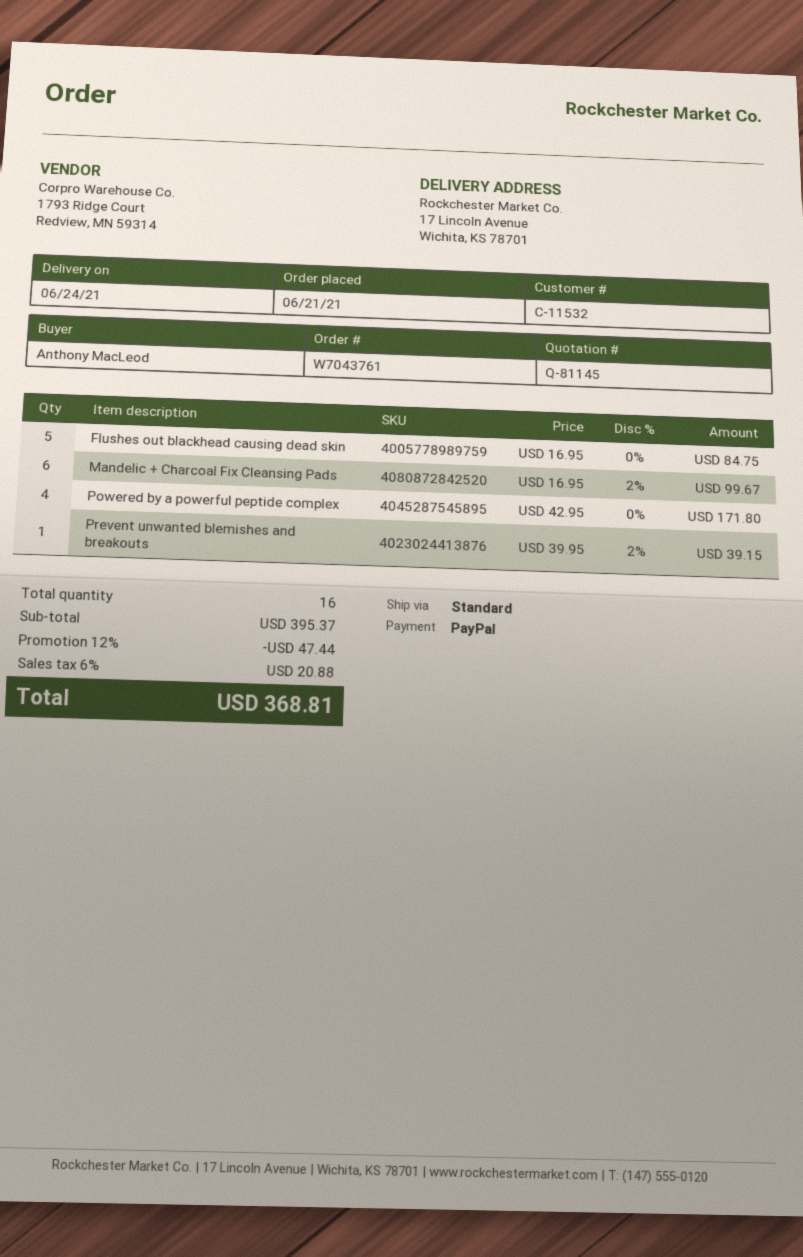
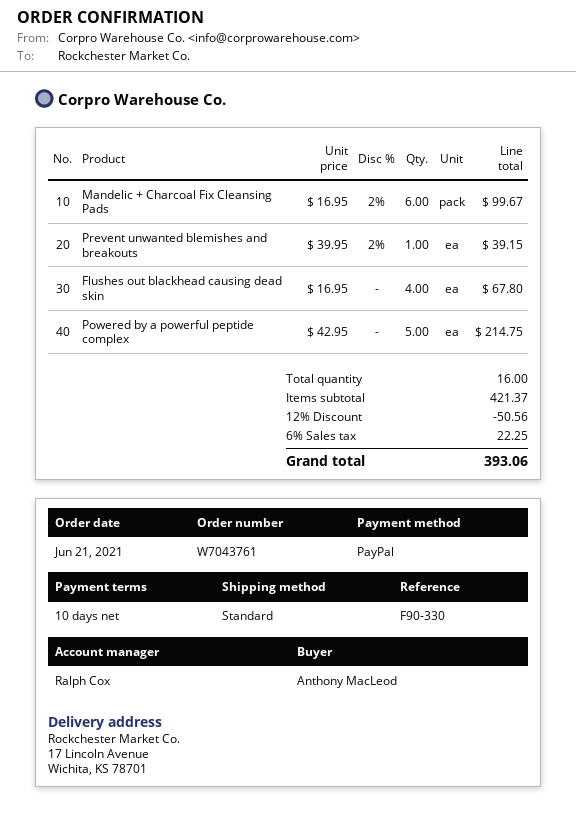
Flushes out blackhead causing dead skin: 5 x 16.95 = 84.75 -> 4 x 16.95 = 67.80
Powered by a powerful peptide complex: 4 x 42.95 = 171.80 -> 5 x 42.95 = 214.75
subtotal: 395.37 -> 421.37
discount: 12% = 47.44 -> 12% = 50.56
tax: 6% = 20.88 -> 6% = 22.25
total: 368.81 -> 393.06

